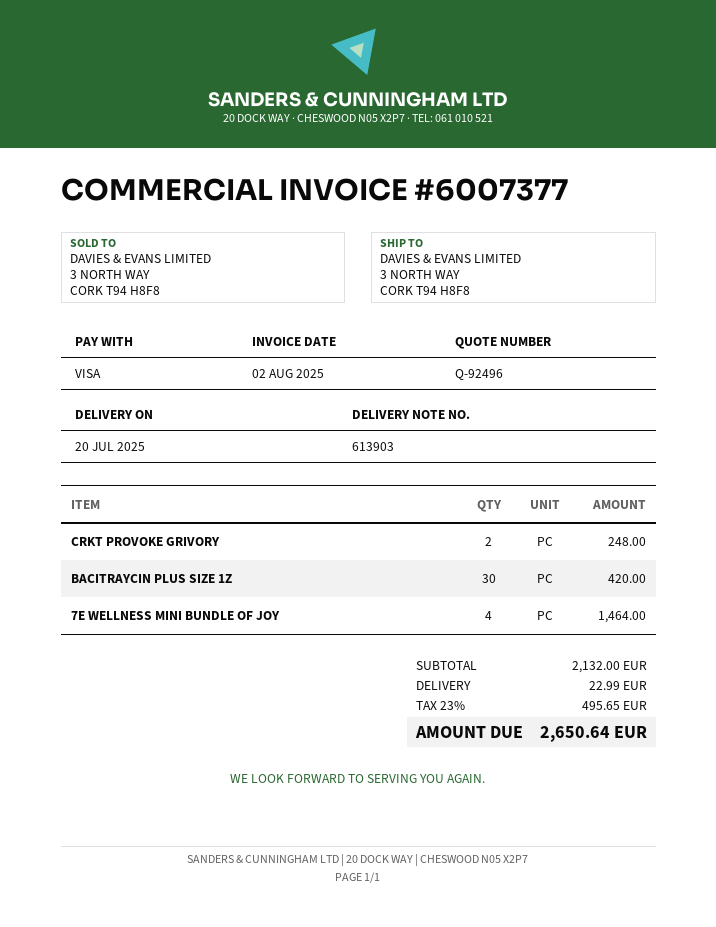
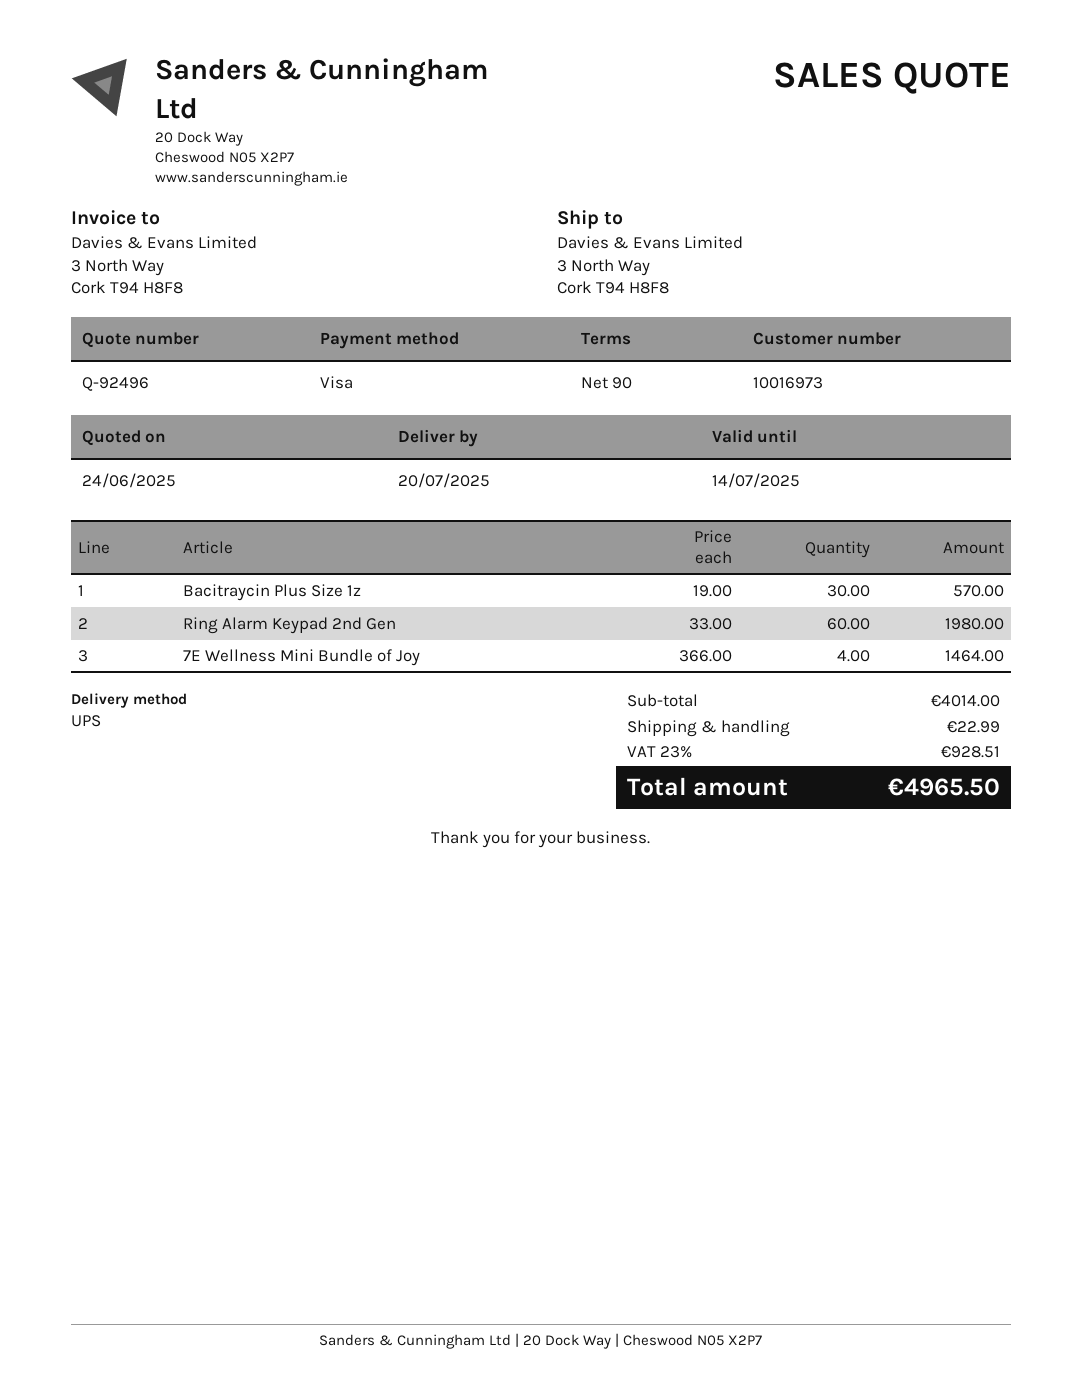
CRKT PROVOKE GRIVORY: 2 for 248.00 -> none
BACITRAYCIN PLUS SIZE 1Z: 30 for 420.00 -> 30 for 570.00
Ring Alarm Keypad 2nd Gen: none -> 60 for 1980.00
subtotal: 2132.00 -> 4014.00
tax: 23% = 495.65 -> 23% = 928.51
total: 2650.64 -> 4965.50

